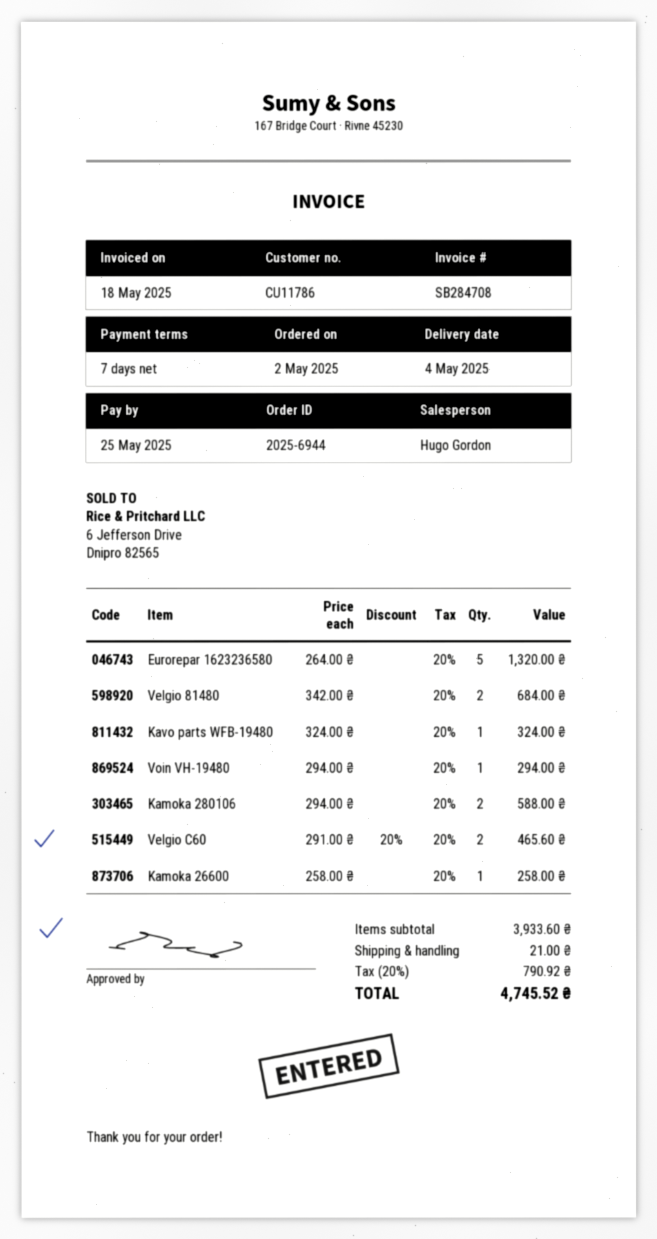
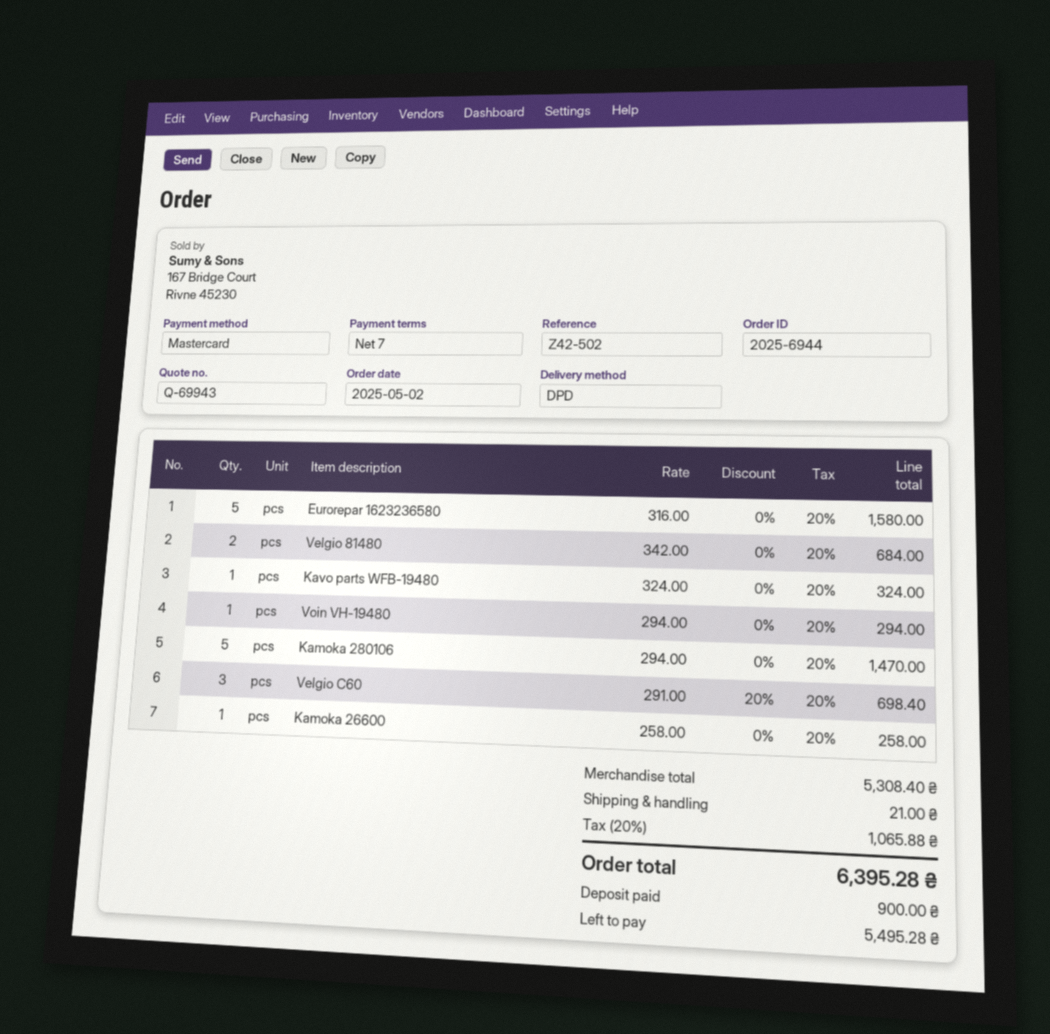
Eurorepar 1623236580: 5 x 264.00 = 1320.00 -> 5 x 316.00 = 1580.00
Kamoka 280106: 2 x 294.00 = 588.00 -> 5 x 294.00 = 1470.00
Velgio C60: 2 x 291.00 - 20% = 465.60 -> 3 x 291.00 - 20% = 698.40
subtotal: 3933.60 -> 5308.40
tax: 20% = 790.92 -> 20% = 1065.88
total: 4745.52 -> 6395.28

